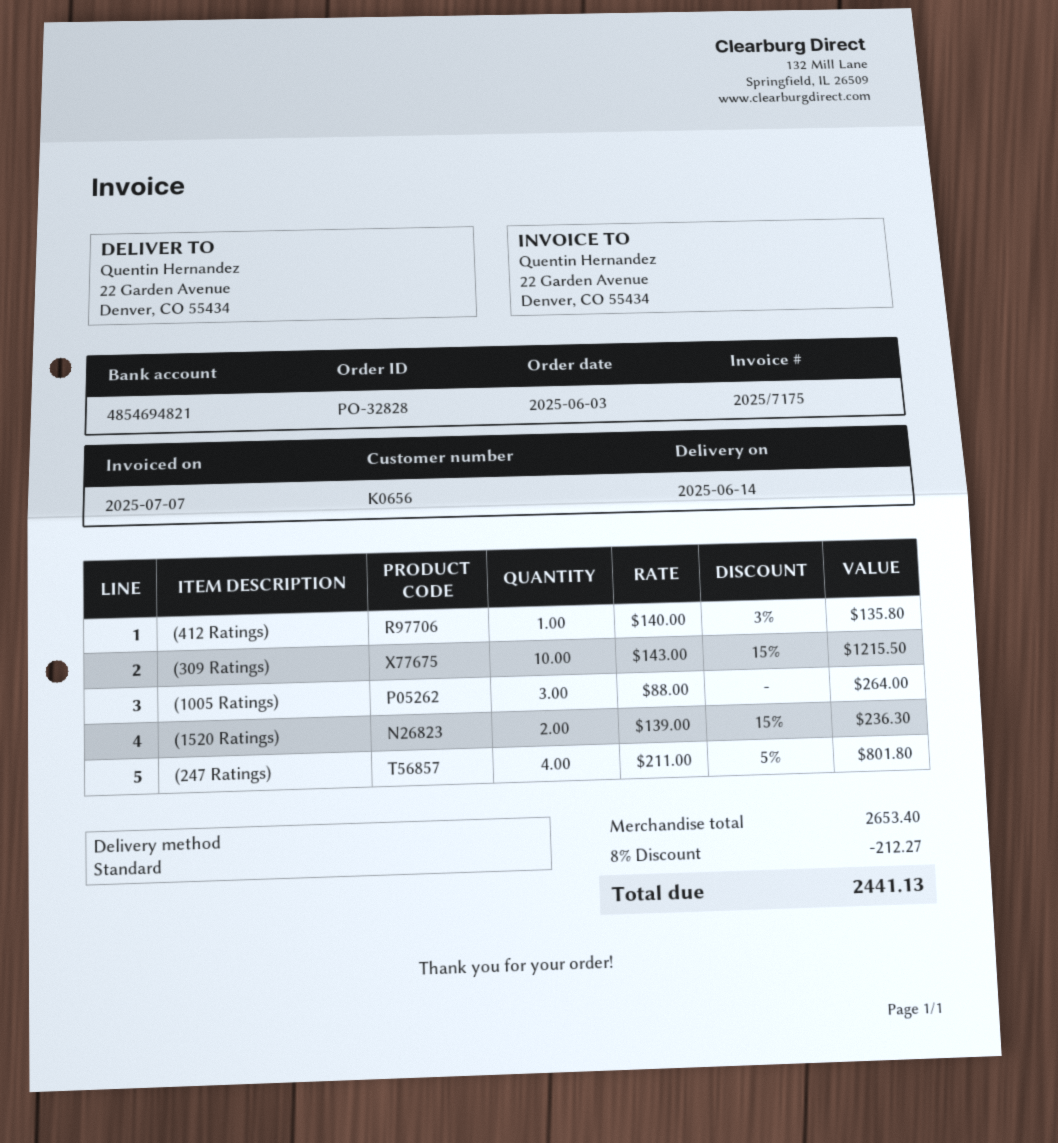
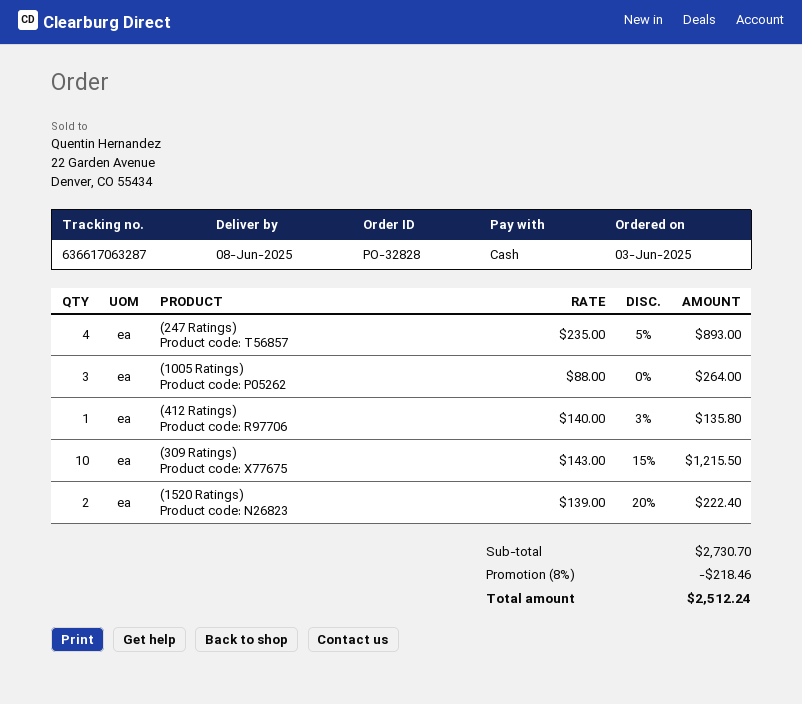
delivery date: 2025-06-14 -> 2025-06-08
(1520 Ratings): 2 x 139.00 - 15% = 236.30 -> 2 x 139.00 - 20% = 222.40
(247 Ratings): 4 x 211.00 - 5% = 801.80 -> 4 x 235.00 - 5% = 893.00
subtotal: 2653.40 -> 2730.70
discount: 8% = 212.27 -> 8% = 218.46
total: 2441.13 -> 2512.24

